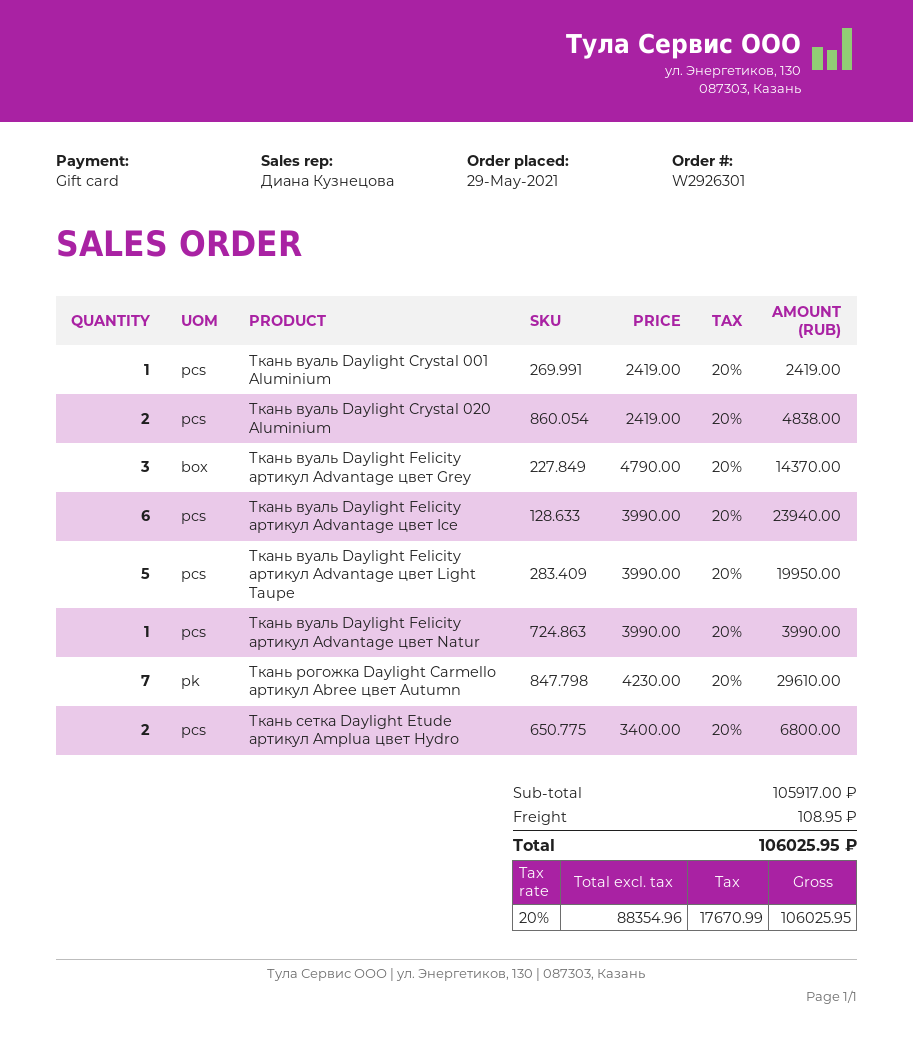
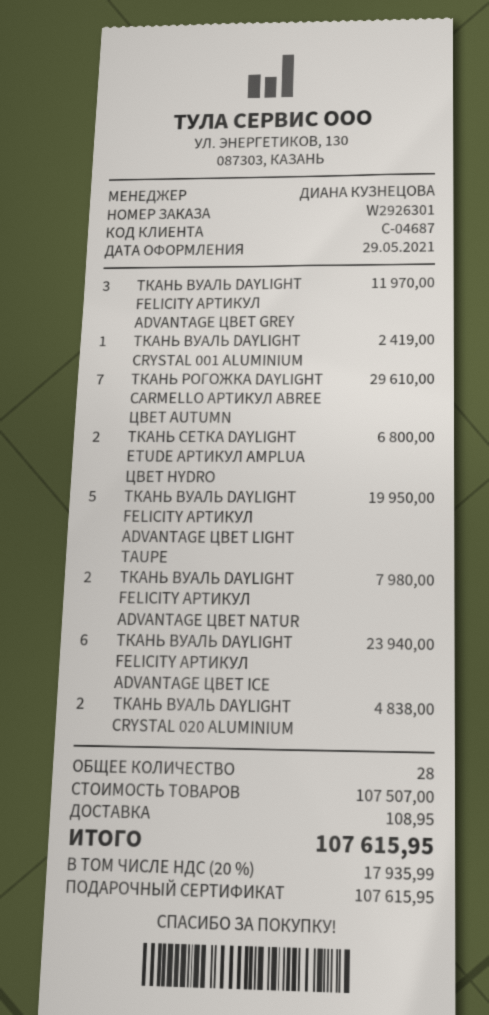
Ткань вуаль Daylight Felicity артикул Advantage цвет Grey: 3 for 14370.00 -> 3 for 11970.00
Ткань вуаль Daylight Felicity артикул Advantage цвет Natur: 1 for 3990.00 -> 2 for 7980.00
subtotal: 105917.00 -> 107507.00
tax: 20% = 17670.99 -> 20% = 17935.99
total: 106025.95 -> 107615.95

